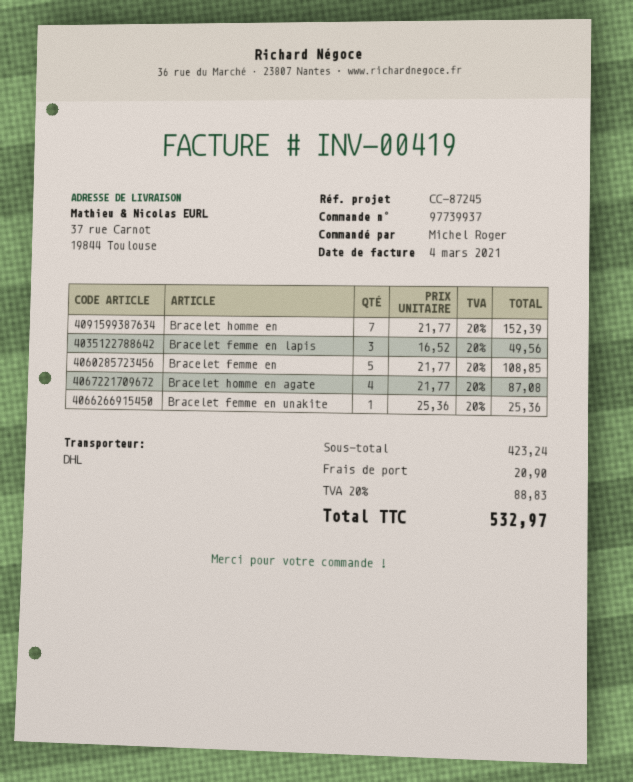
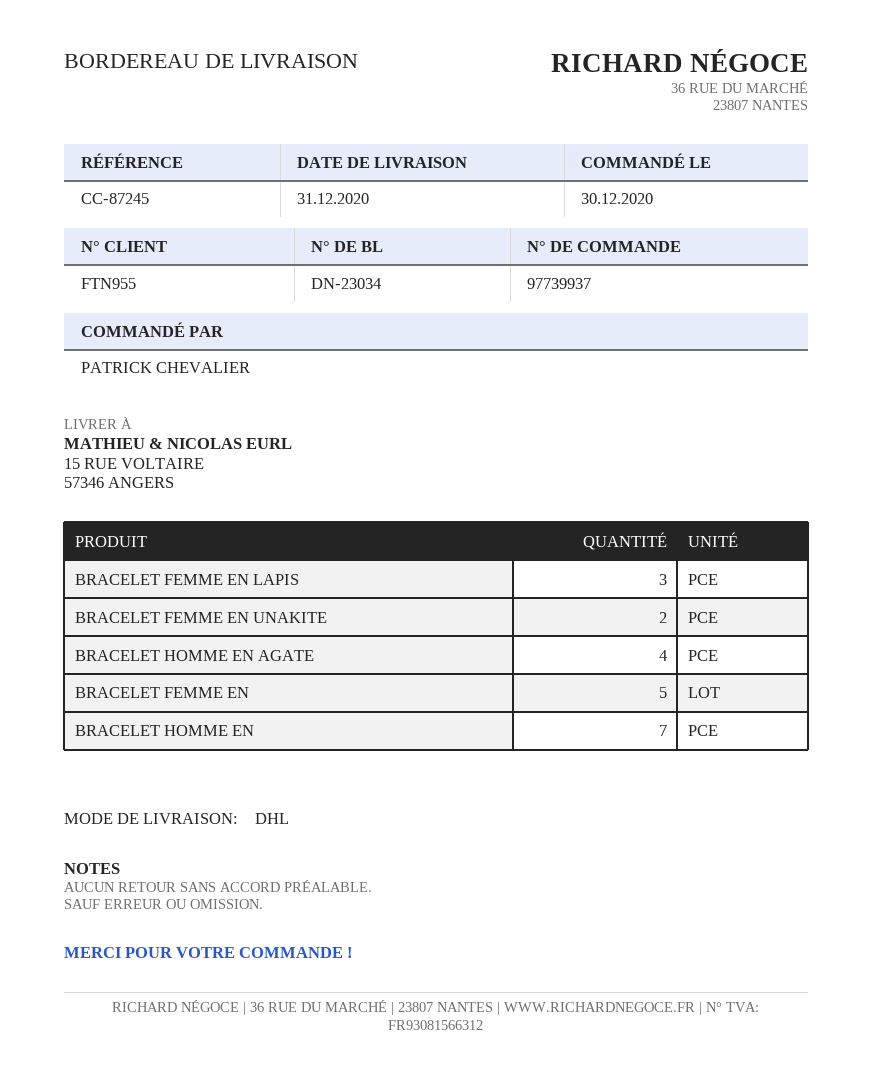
ordered by: Michel Roger -> PATRICK CHEVALIER
ship to: 37 rue Carnot, 19844 Toulouse -> 15 RUE VOLTAIRE, 57346 ANGERS
Bracelet femme en unakite: 1 -> 2

